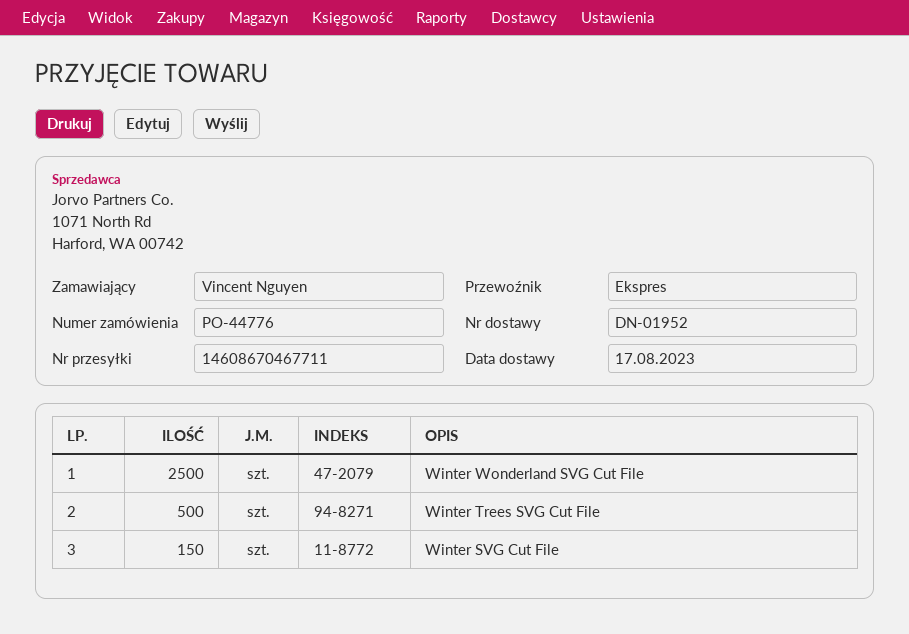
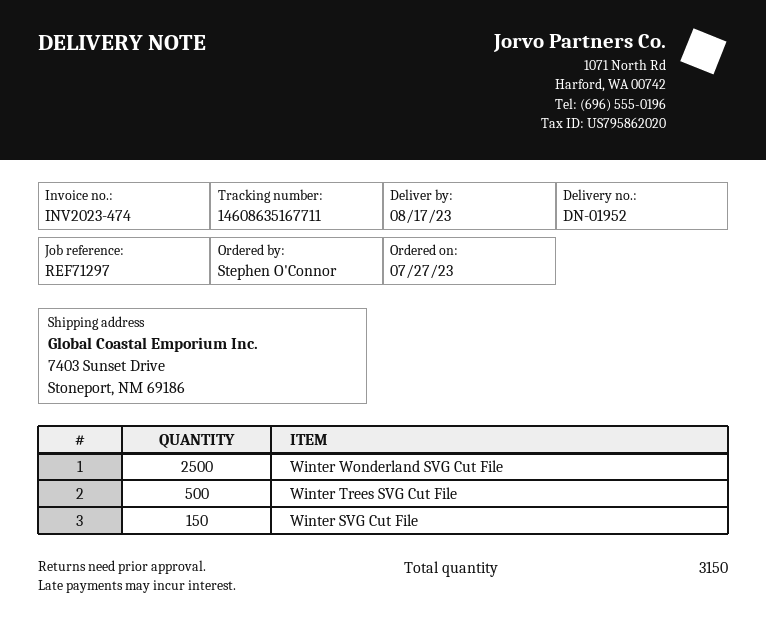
ordered by: Vincent Nguyen -> Stephen O'Connor
tracking number: 14608670467711 -> 14608635167711

